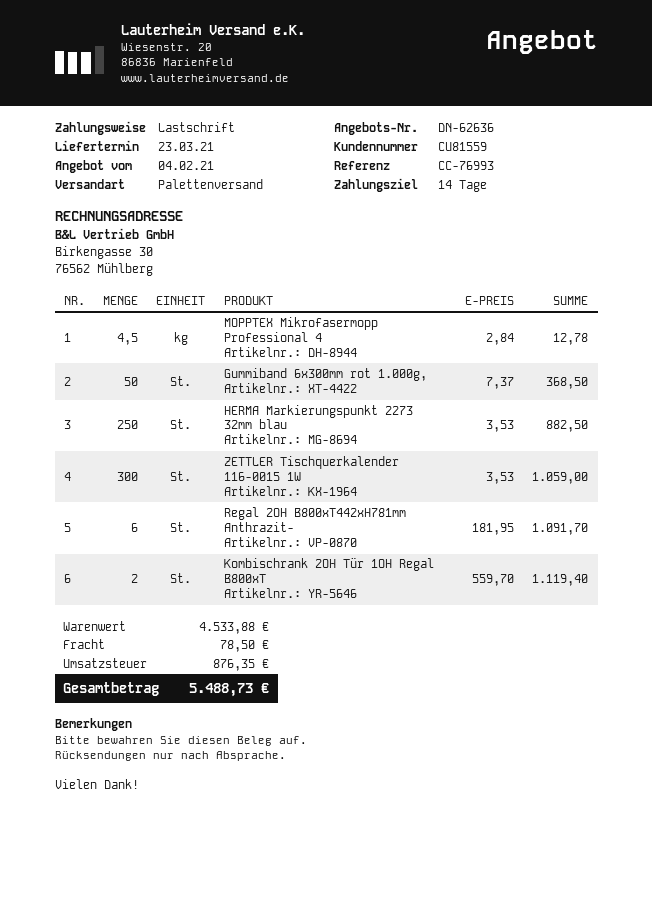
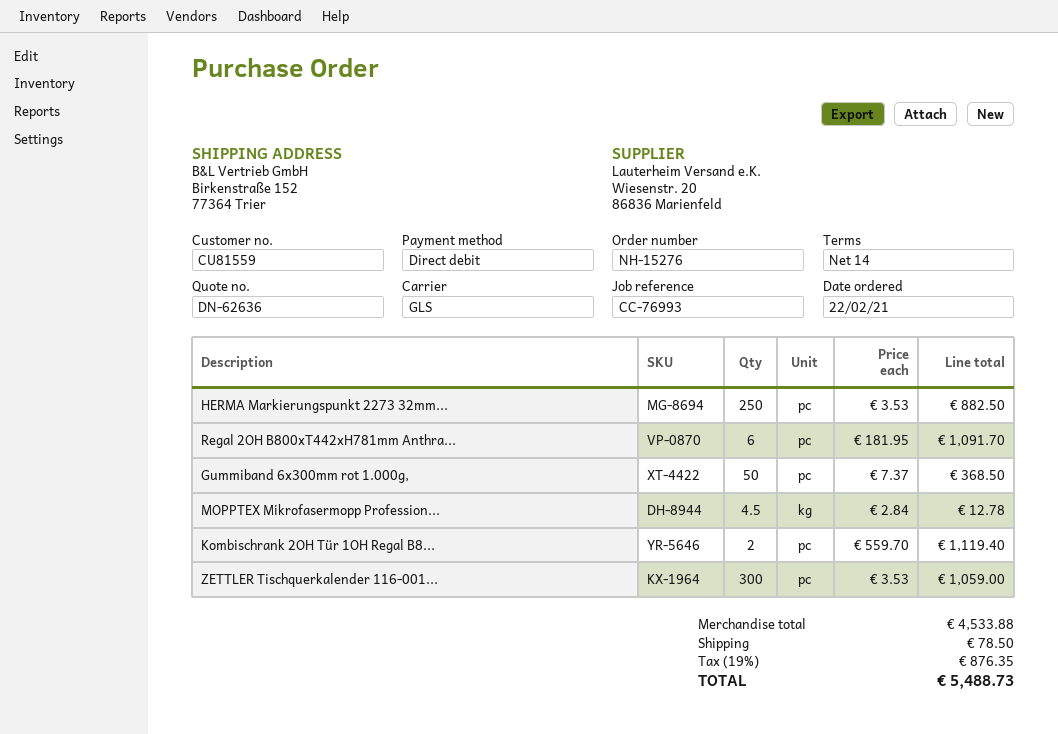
shipping method: pallet freight -> GLS

